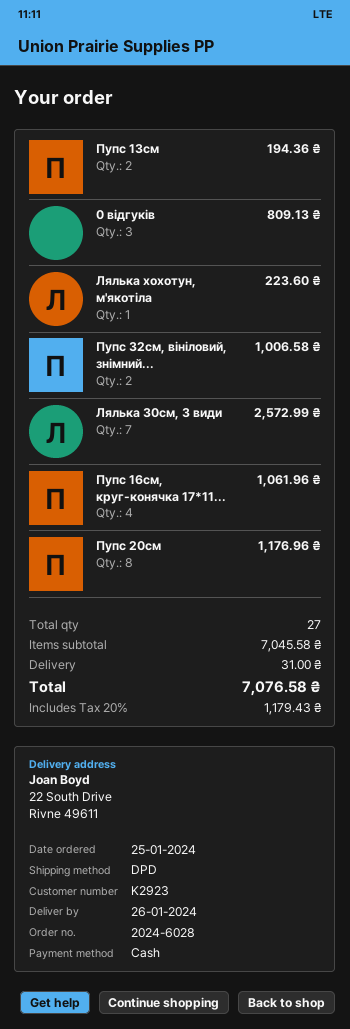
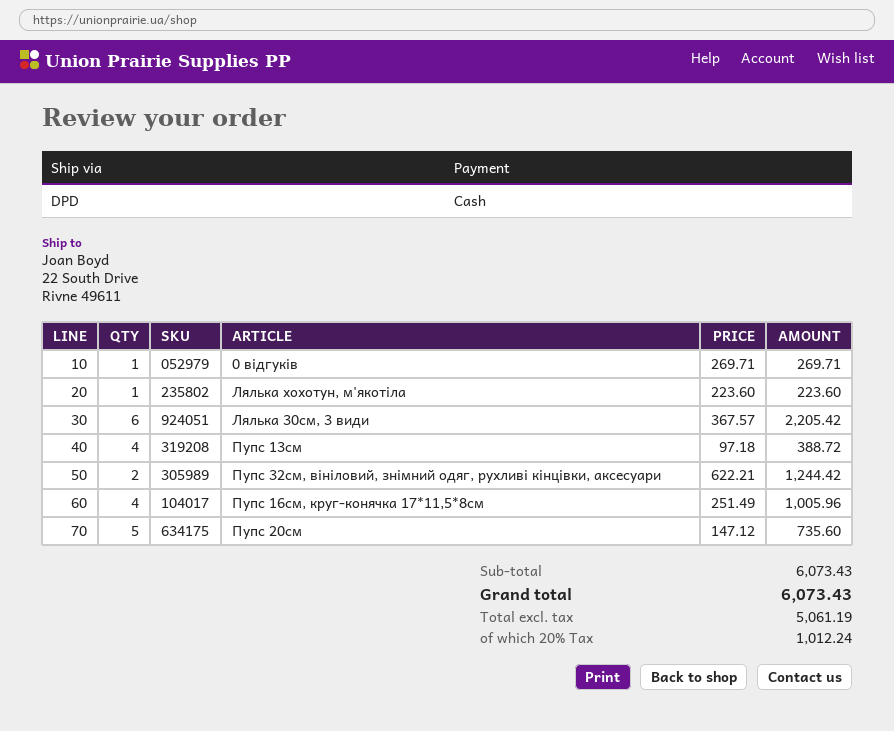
Пупс 13см: 2 for 194.36 -> 4 for 388.72
0 відгуків: 3 for 809.13 -> 1 for 269.71
Пупс 32см, вініловий, знімний...: 2 for 1006.58 -> 2 for 1244.42
Лялька 30см, 3 види: 7 for 2572.99 -> 6 for 2205.42
Пупс 16см, круг-конячка 17*11...: 4 for 1061.96 -> 4 for 1005.96
Пупс 20см: 8 for 1176.96 -> 5 for 735.60
subtotal: 7045.58 -> 6073.43
shipping: 31.00 -> none
tax: 20% = 1179.43 -> 20% = 1012.24
total: 7076.58 -> 6073.43

